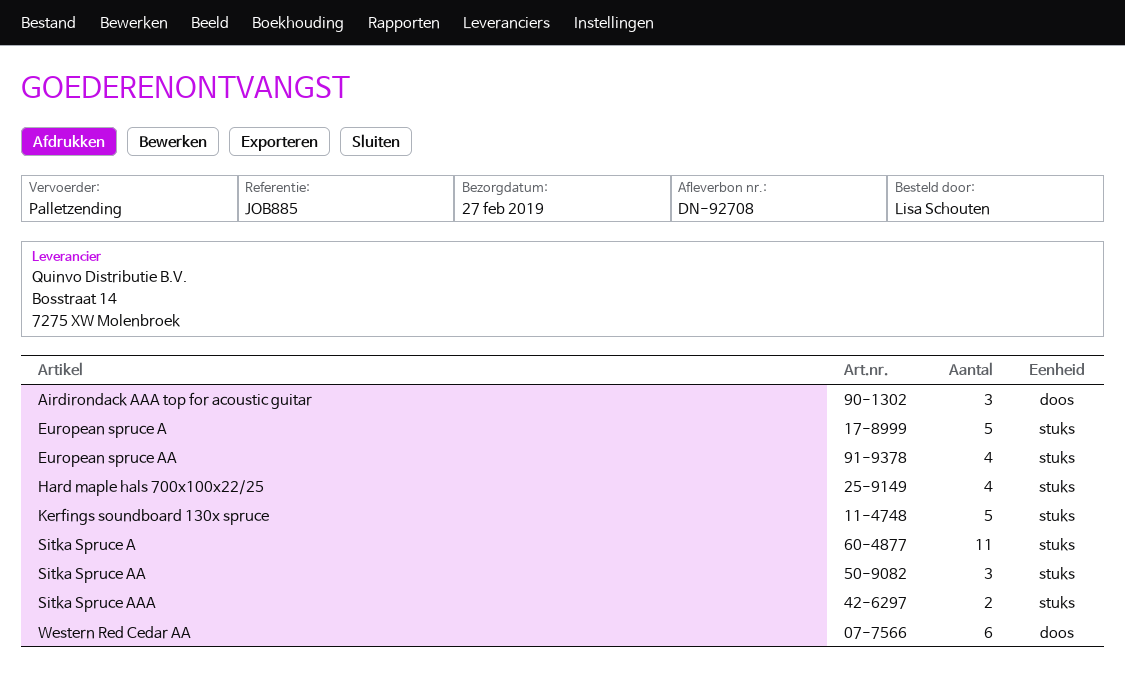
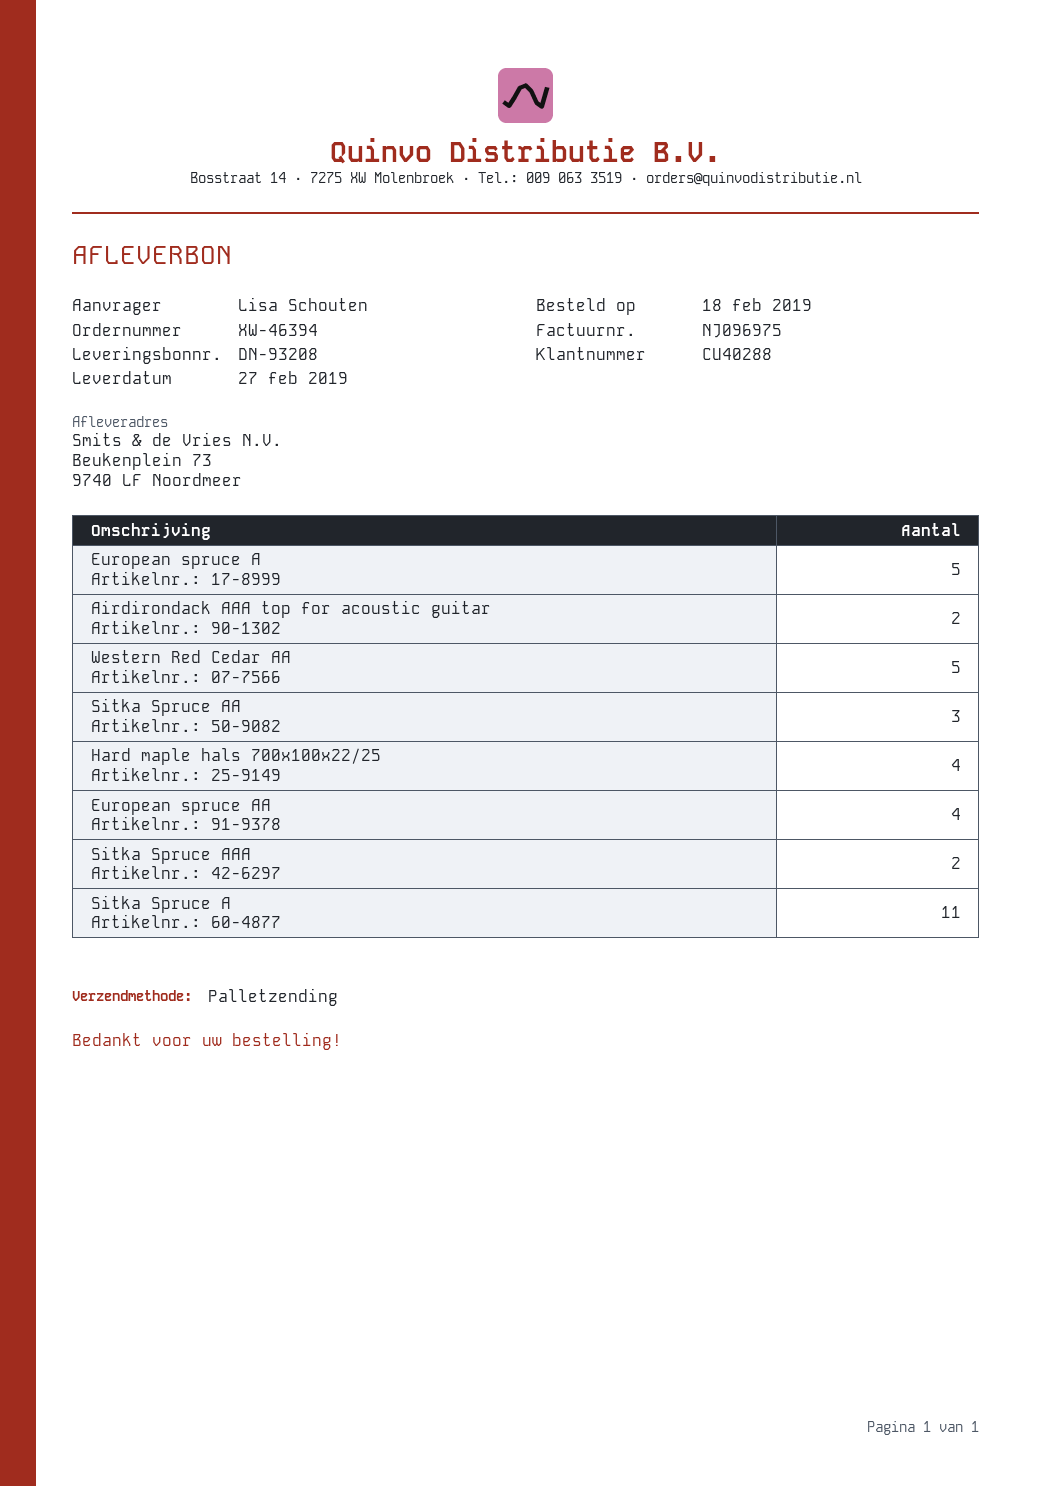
delivery note number: DN-92708 -> DN-93208
Airdirondack AAA top for acoustic guitar: 3 -> 2
Kerfings soundboard 130x spruce: 5 -> none
Western Red Cedar AA: 6 -> 5

